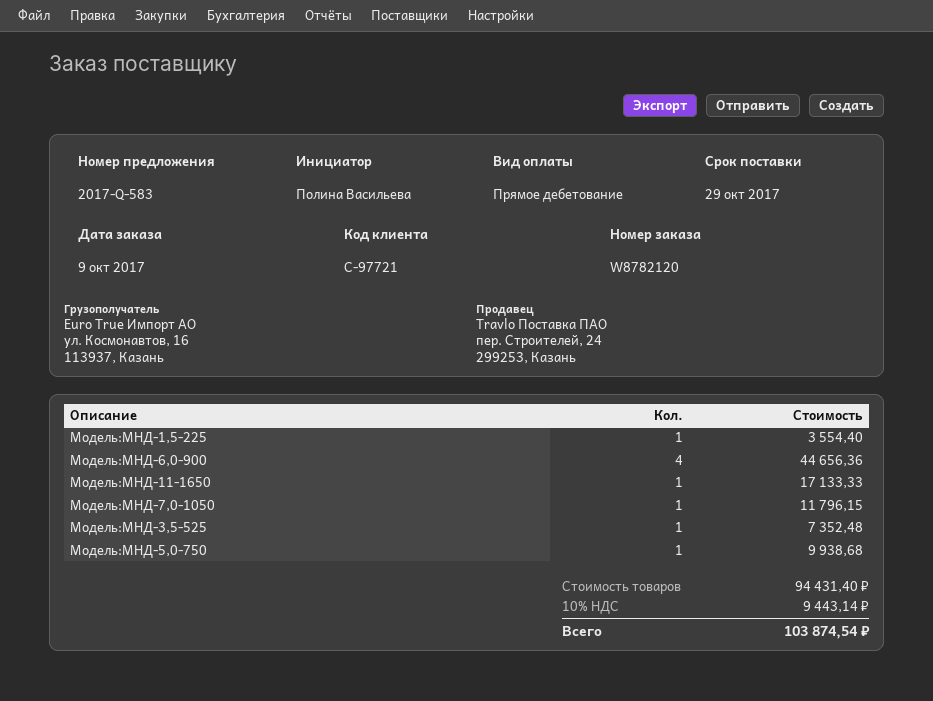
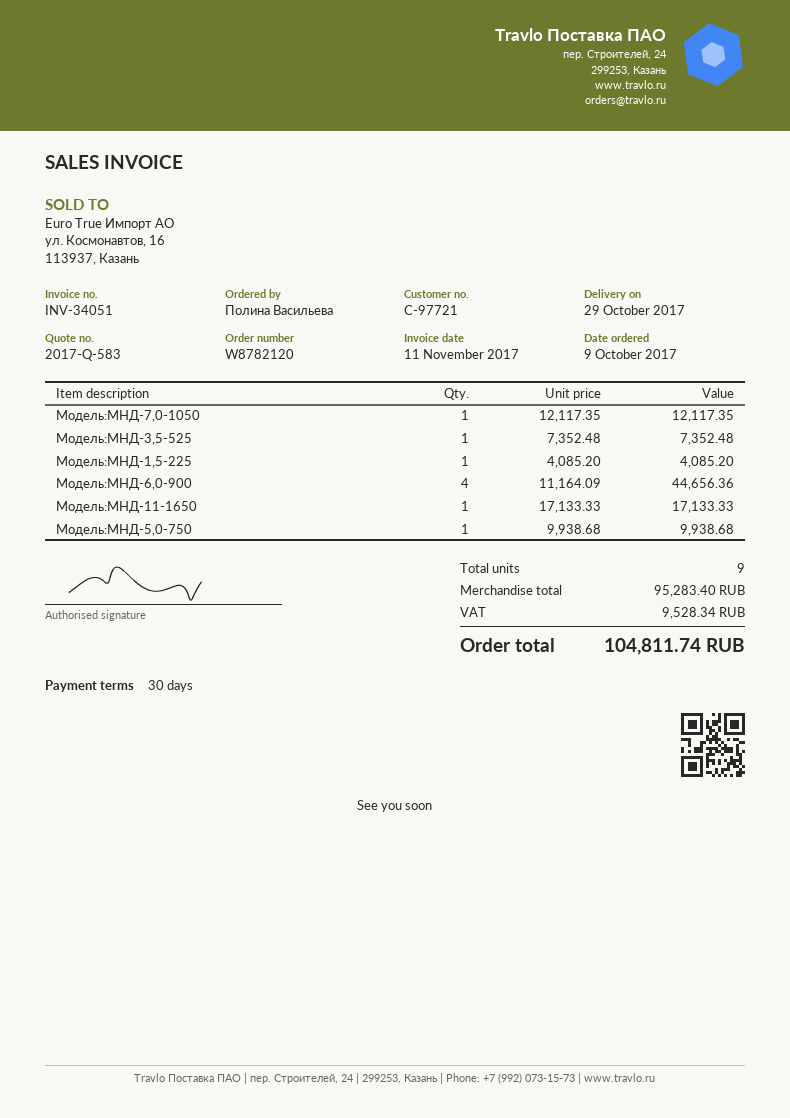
Модель:МНД-1,5-225: 1 for 3554.40 -> 1 for 4085.20
Модель:МНД-7,0-1050: 1 for 11796.15 -> 1 for 12117.35
subtotal: 94431.40 -> 95283.40
tax: 9443.14 -> 9528.34
total: 103874.54 -> 104811.74

